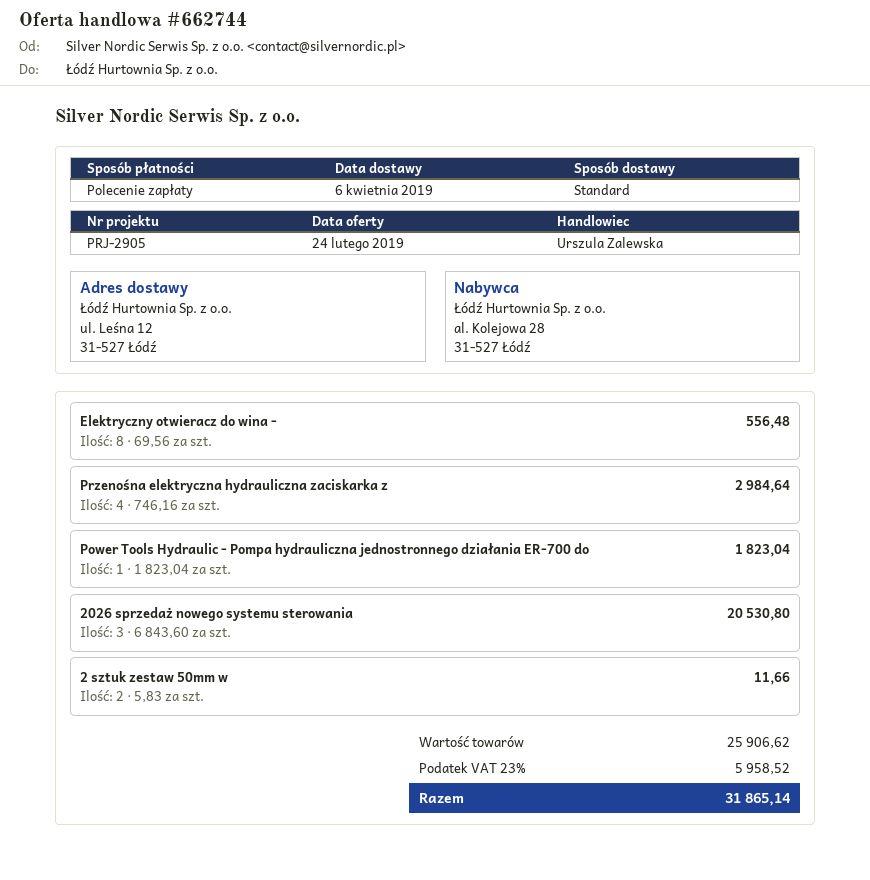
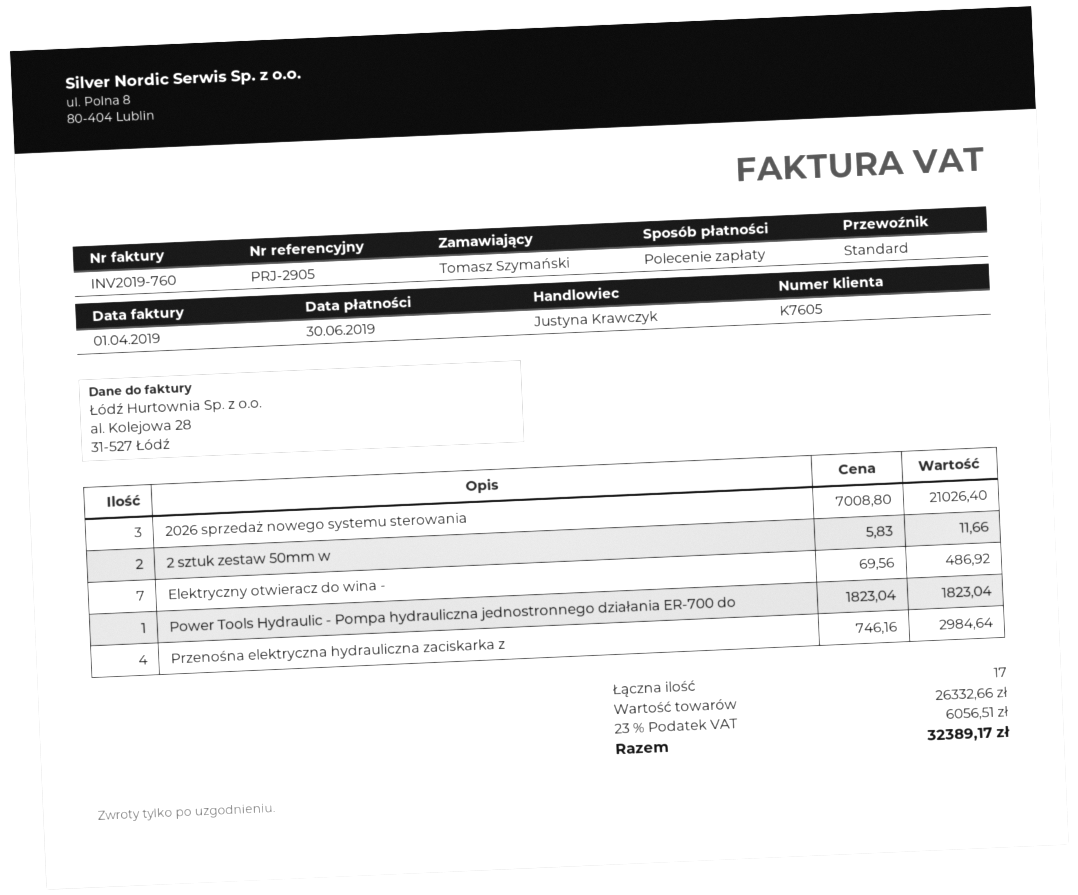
sales rep: Urszula Zalewska -> Justyna Krawczyk
Elektryczny otwieracz do wina -: 8 x 69.56 = 556.48 -> 7 x 69.56 = 486.92
2026 sprzedaż nowego systemu sterowania: 3 x 6843.60 = 20530.80 -> 3 x 7008.80 = 21026.40
subtotal: 25906.62 -> 26332.66
tax: 23% = 5958.52 -> 23% = 6056.51
total: 31865.14 -> 32389.17

